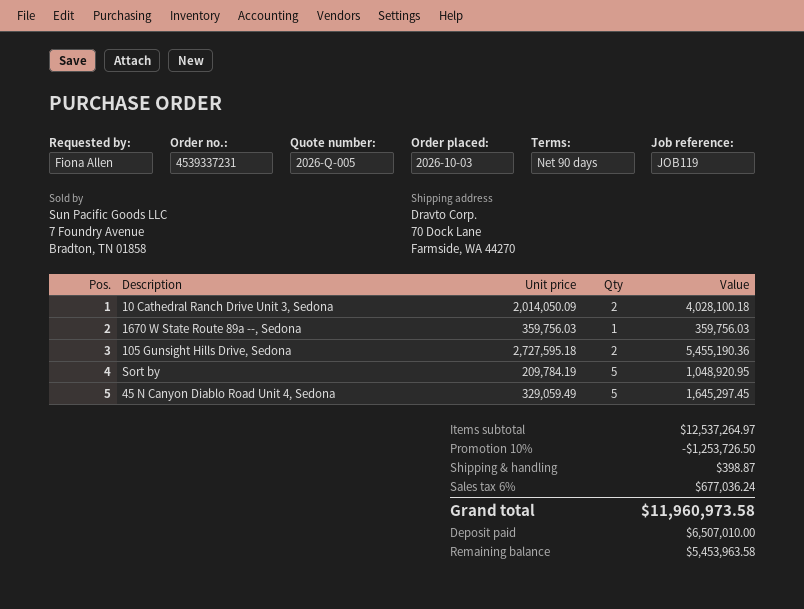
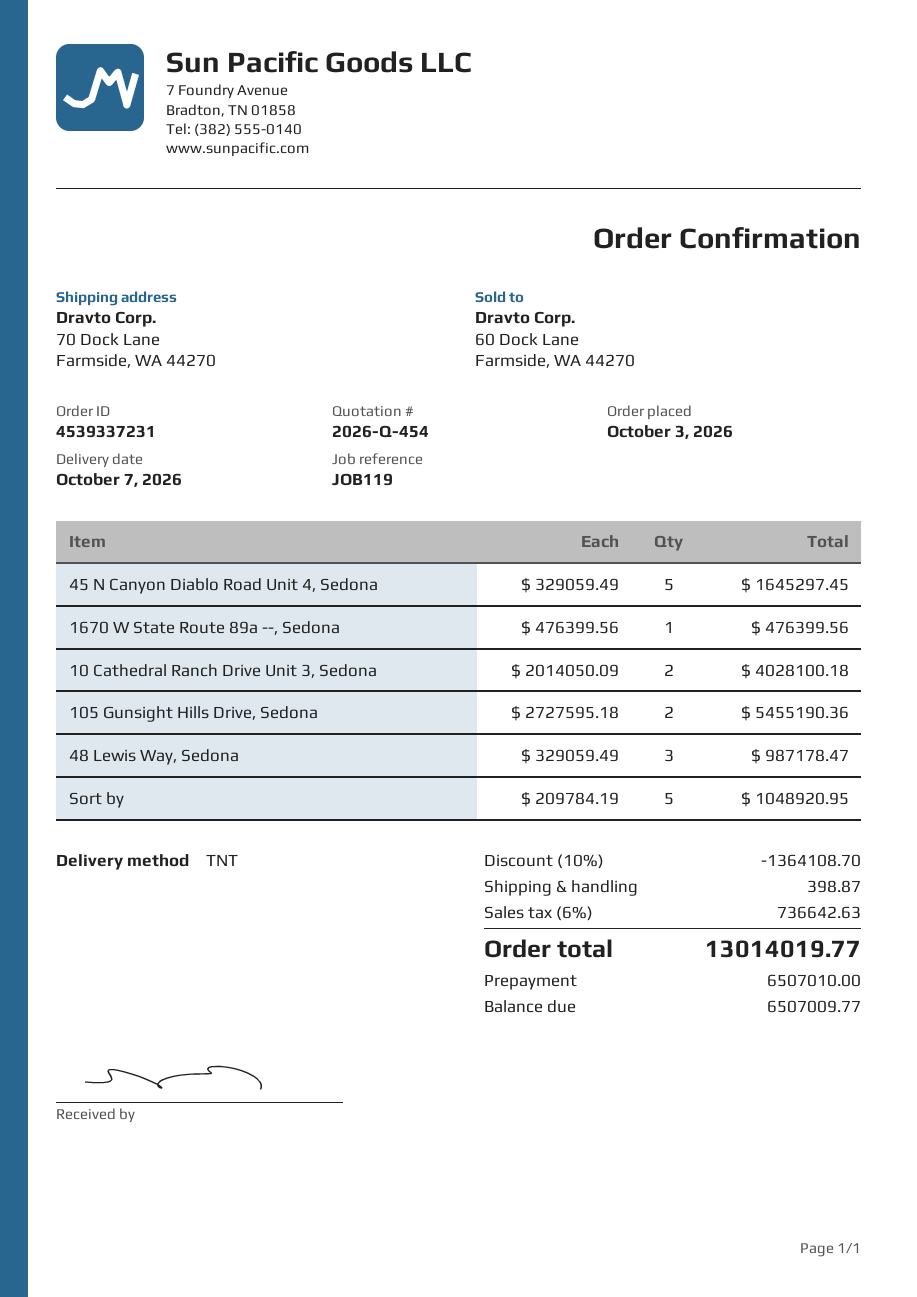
quote number: 2026-Q-005 -> 2026-Q-454
1670 W State Route 89a --, Sedona: 1 x 359756.03 = 359756.03 -> 1 x 476399.56 = 476399.56
48 Lewis Way, Sedona: none -> 3 x 329059.49 = 987178.47
discount: 10% = 1253726.50 -> 10% = 1364108.70
tax: 6% = 677036.24 -> 6% = 736642.63
total: 11960973.58 -> 13014019.77
balance: 5453963.58 -> 6507009.77

